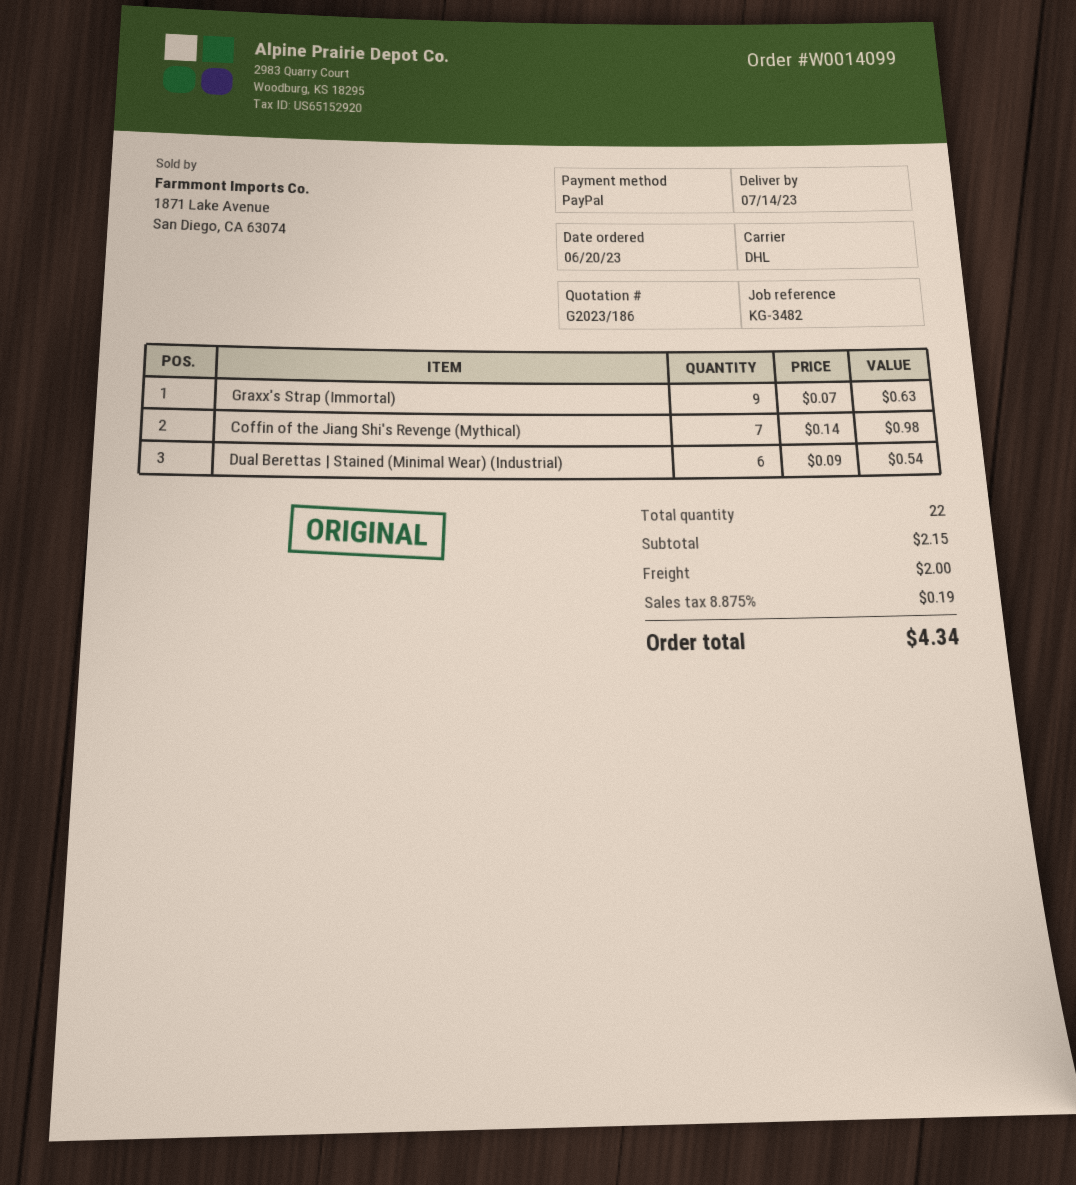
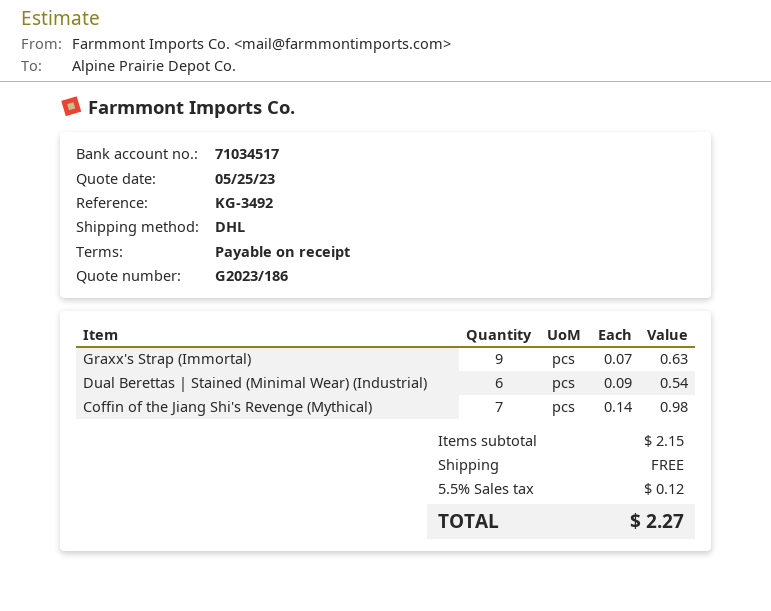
reference: KG-3482 -> KG-3492
shipping: 2.00 -> 0.00
tax: 8.875% = 0.19 -> 5.5% = 0.12
total: 4.34 -> 2.27

